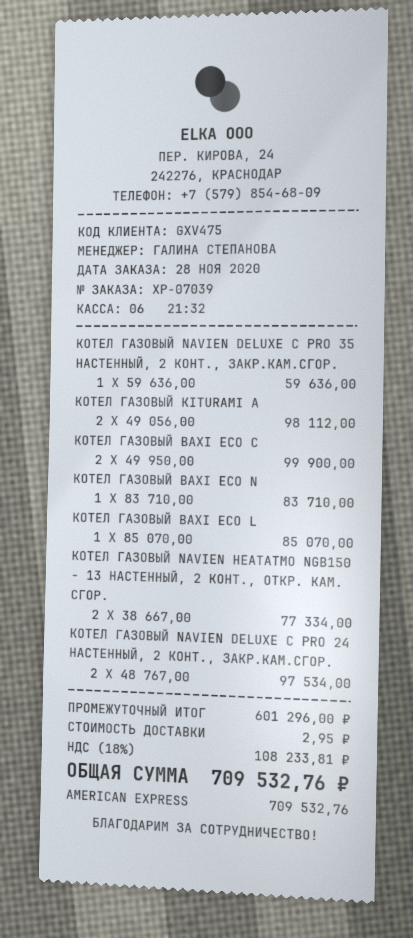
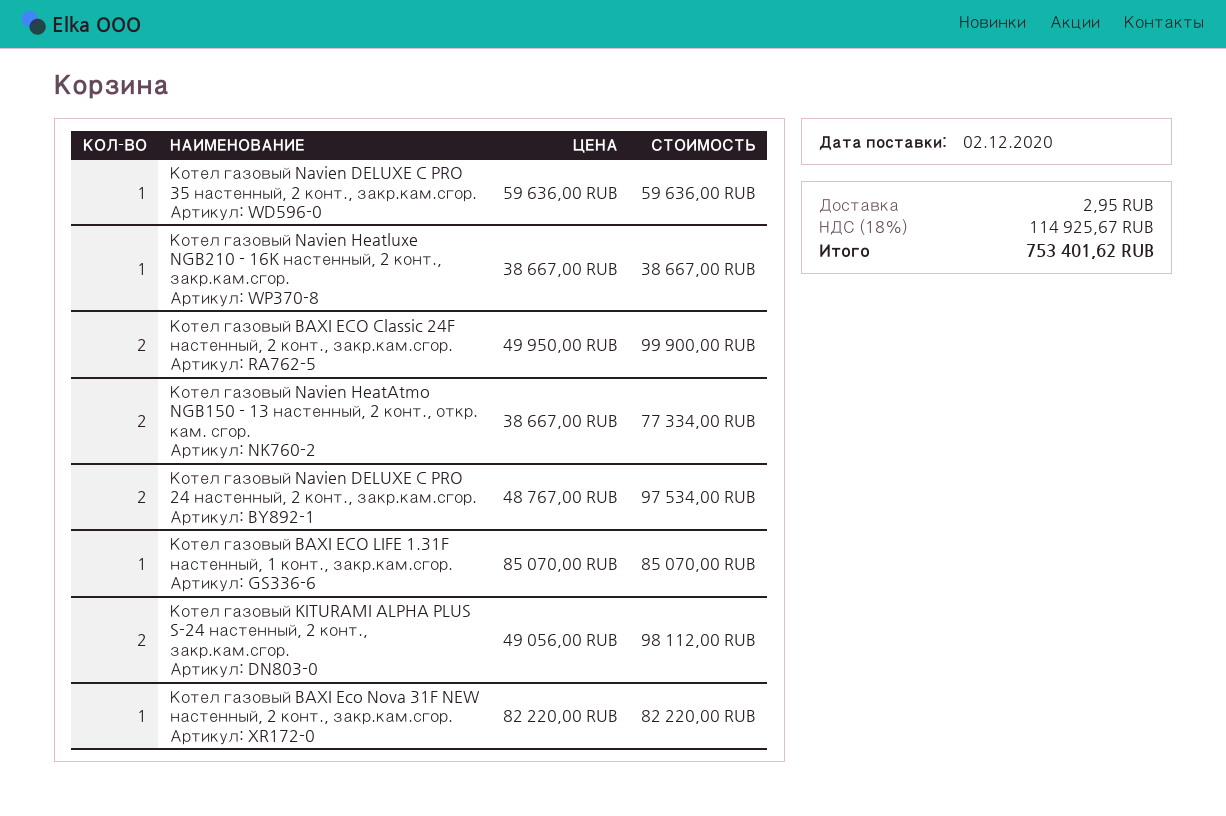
КОТЕЛ ГАЗОВЫЙ BAXI ECO N: 1 x 83710.00 = 83710.00 -> 1 x 82220.00 = 82220.00
Котел газовый Navien Heatluxe NGB210 - 16K настенный, 2 конт., закр.кам.сгор.: none -> 1 x 38667.00 = 38667.00
tax: 18% = 108233.81 -> 18% = 114925.67
total: 709532.76 -> 753401.62

